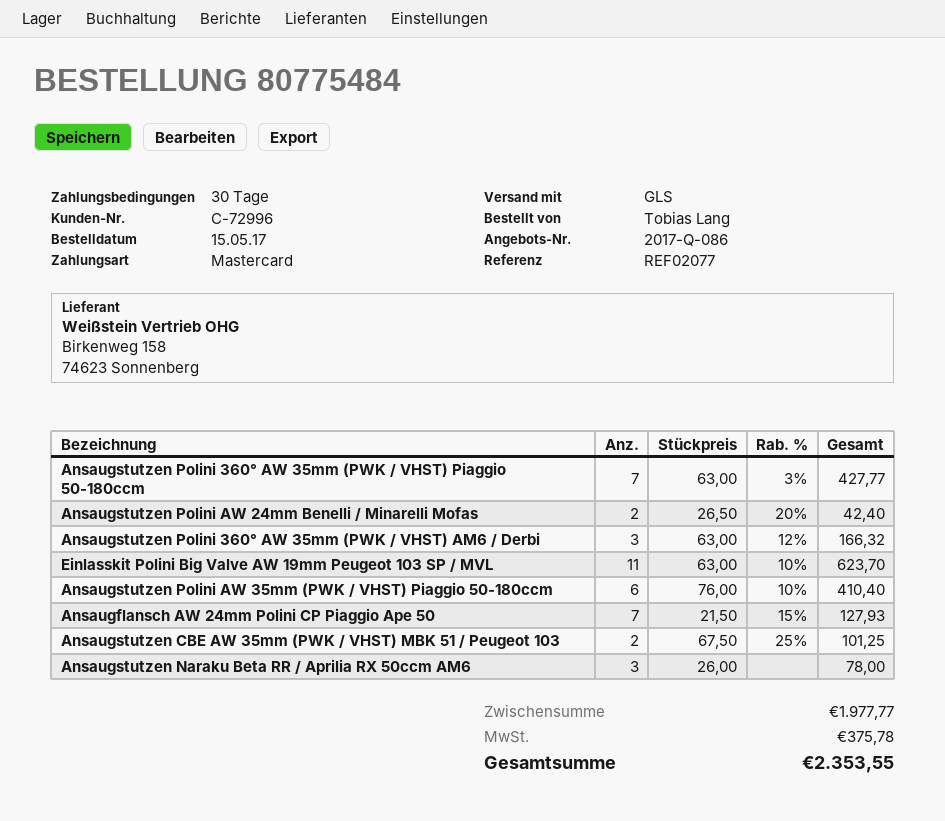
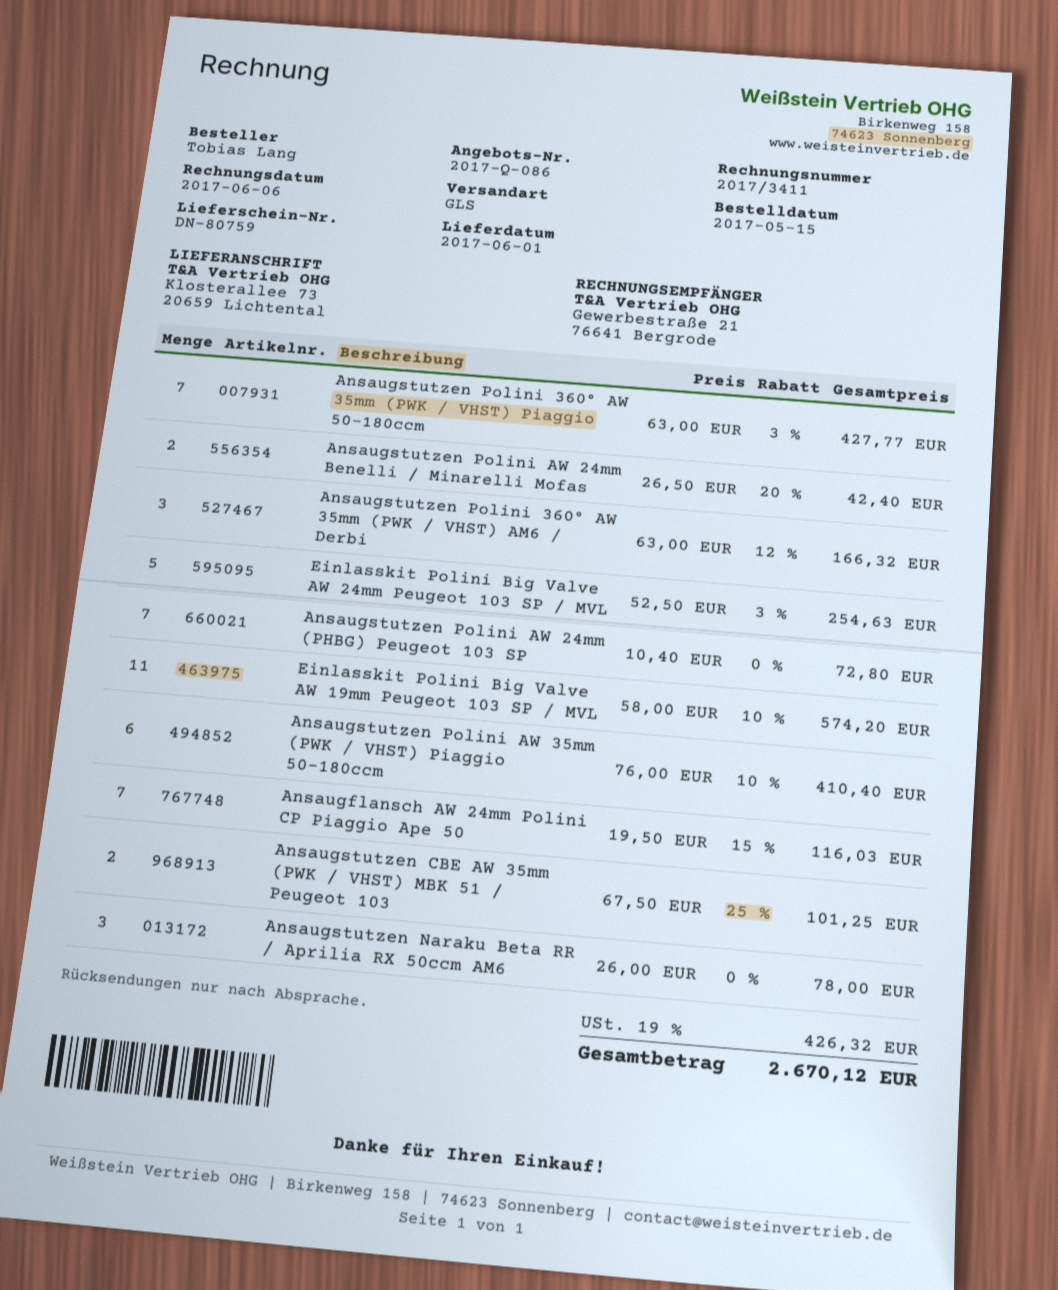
Einlasskit Polini Big Valve AW 19mm Peugeot 103 SP / MVL: 11 x 63.00 - 10% = 623.70 -> 11 x 58.00 - 10% = 574.20
Ansaugflansch AW 24mm Polini CP Piaggio Ape 50: 7 x 21.50 - 15% = 127.93 -> 7 x 19.50 - 15% = 116.03
Einlasskit Polini Big Valve AW 24mm Peugeot 103 SP / MVL: none -> 5 x 52.50 - 3% = 254.63
Ansaugstutzen Polini AW 24mm (PHBG) Peugeot 103 SP: none -> 7 x 10.40 = 72.80
tax: 375.78 -> 426.32
total: 2353.55 -> 2670.12

